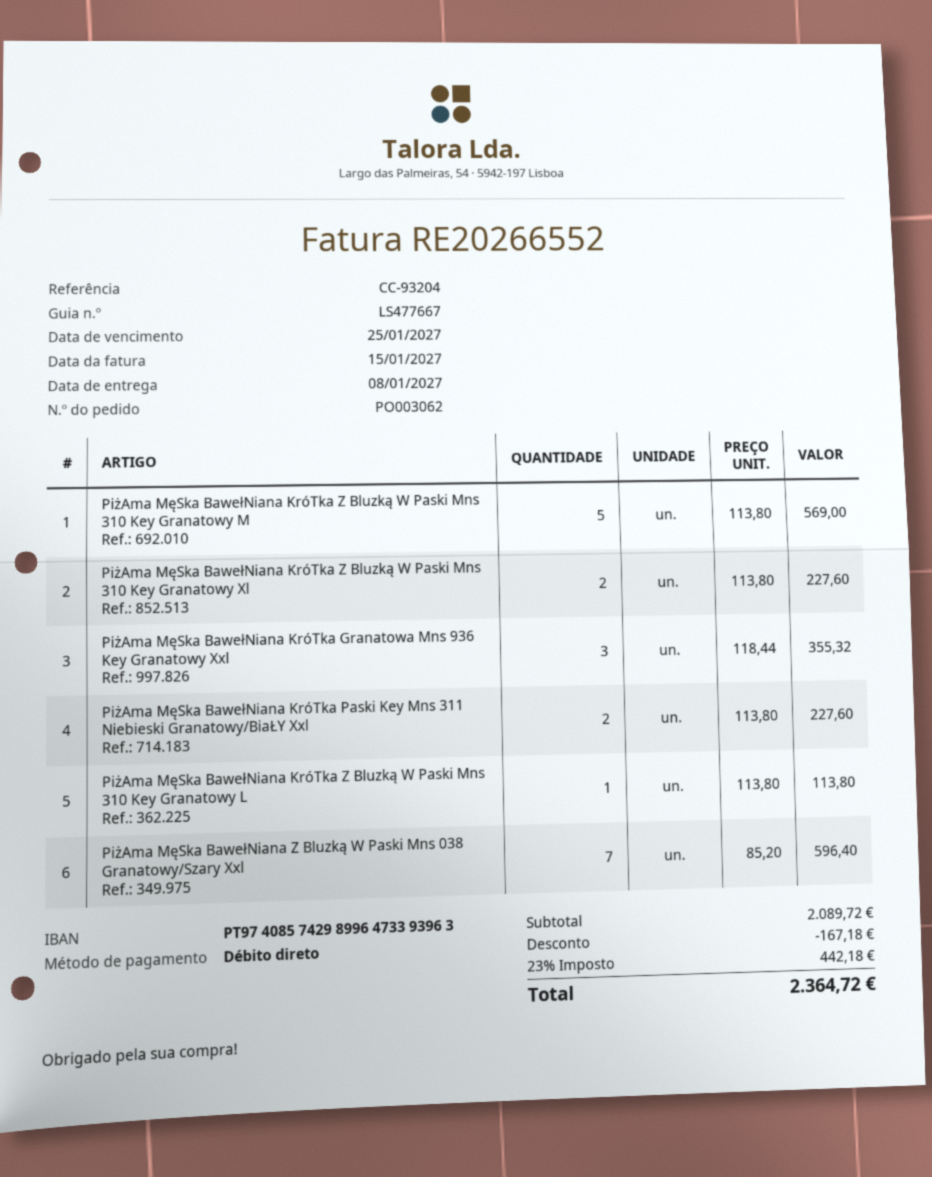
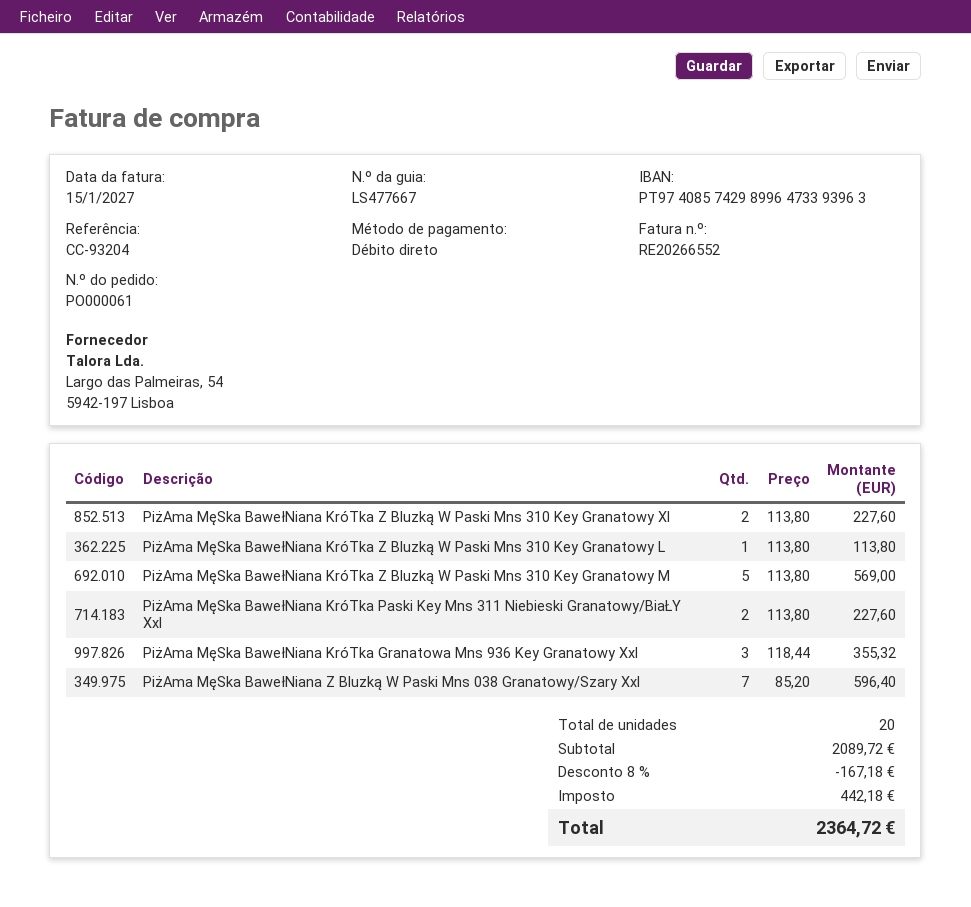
order number: PO003062 -> PO000061

